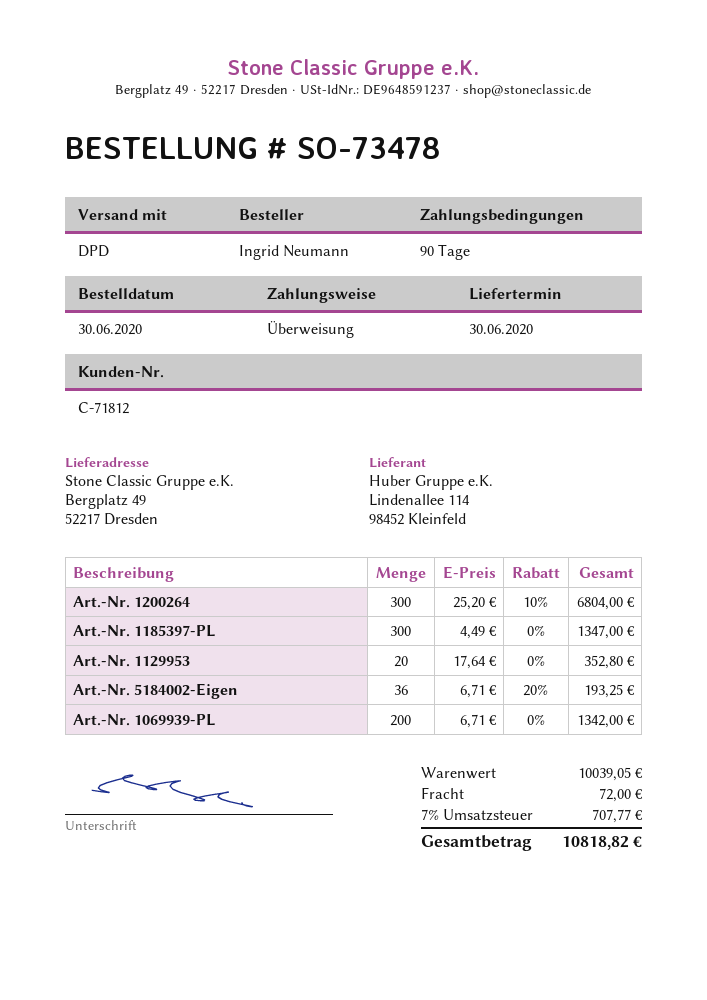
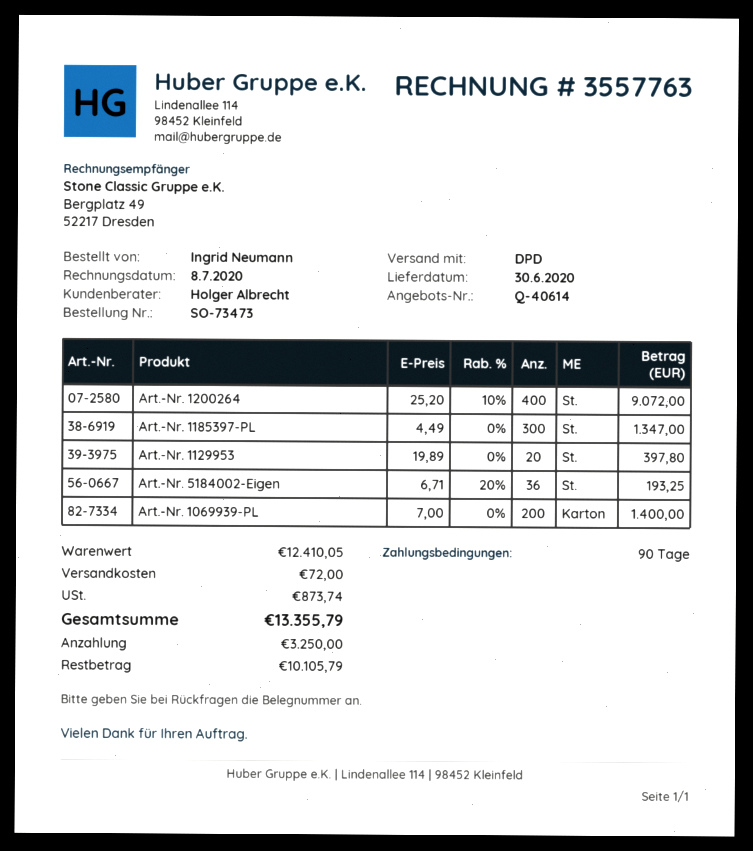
order number: SO-73478 -> SO-73473
Art.-Nr. 1200264: 300 x 25.20 - 10% = 6804.00 -> 400 x 25.20 - 10% = 9072.00
Art.-Nr. 1129953: 20 x 17.64 = 352.80 -> 20 x 19.89 = 397.80
Art.-Nr. 1069939-PL: 200 x 6.71 = 1342.00 -> 200 x 7.00 = 1400.00
subtotal: 10039.05 -> 12410.05
tax: 707.77 -> 873.74
total: 10818.82 -> 13355.79

